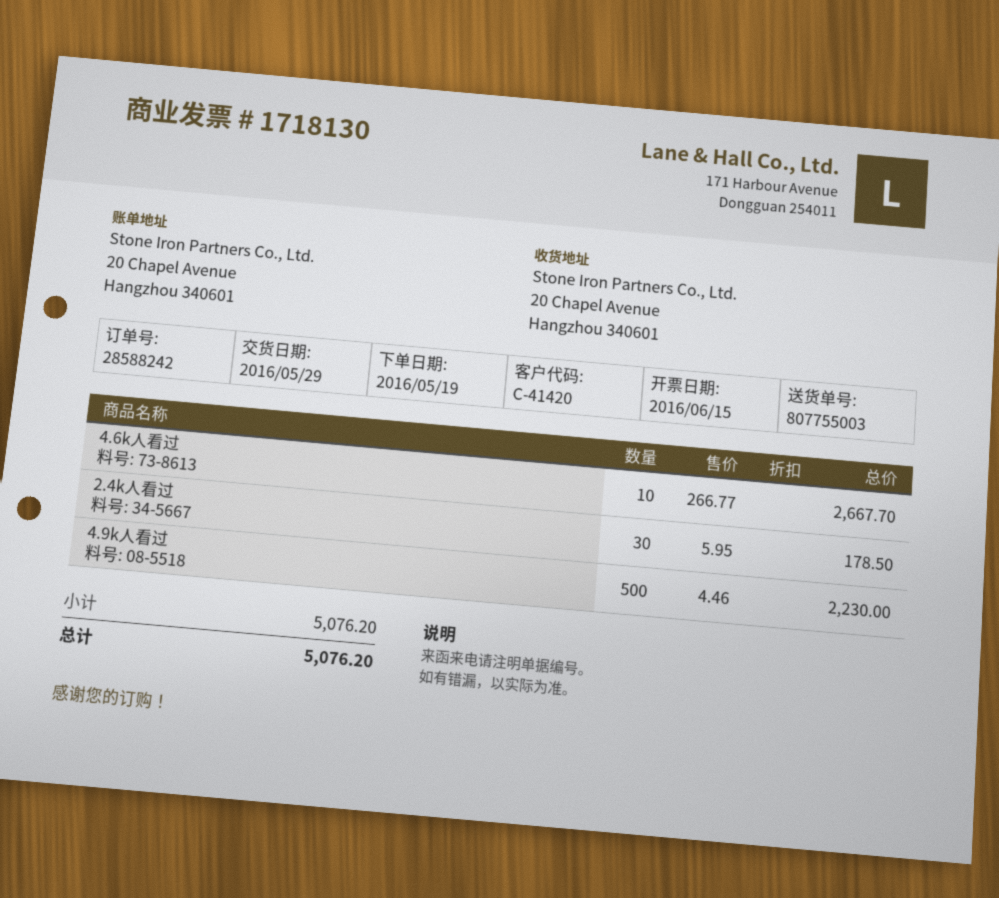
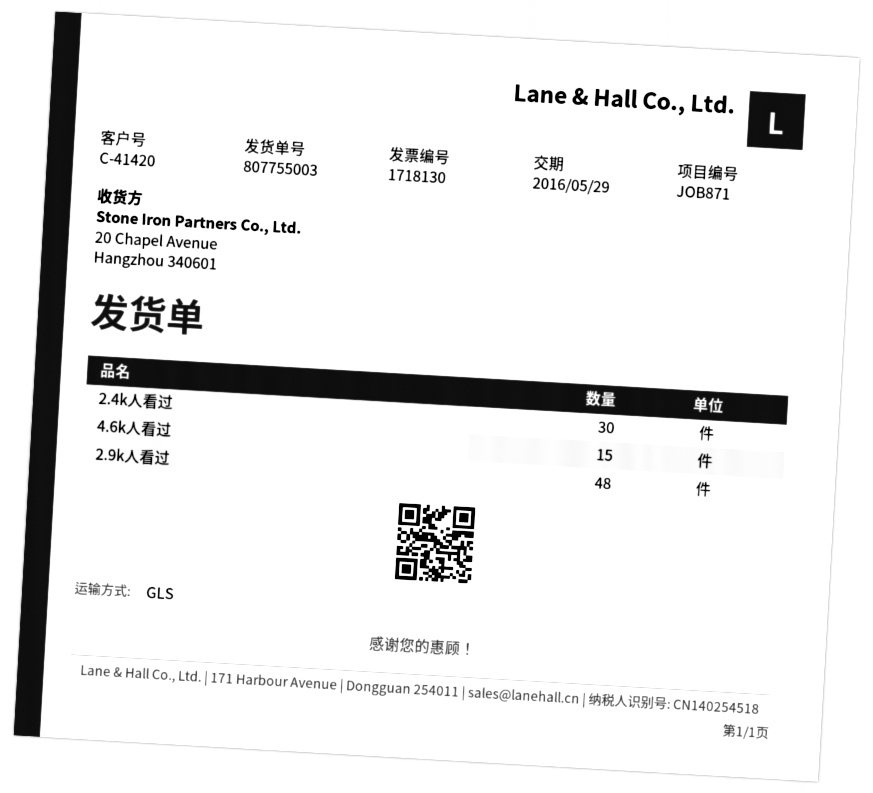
4.6k人看过: 10 -> 15
4.9k人看过: 500 -> none
2.9k人看过: none -> 48

